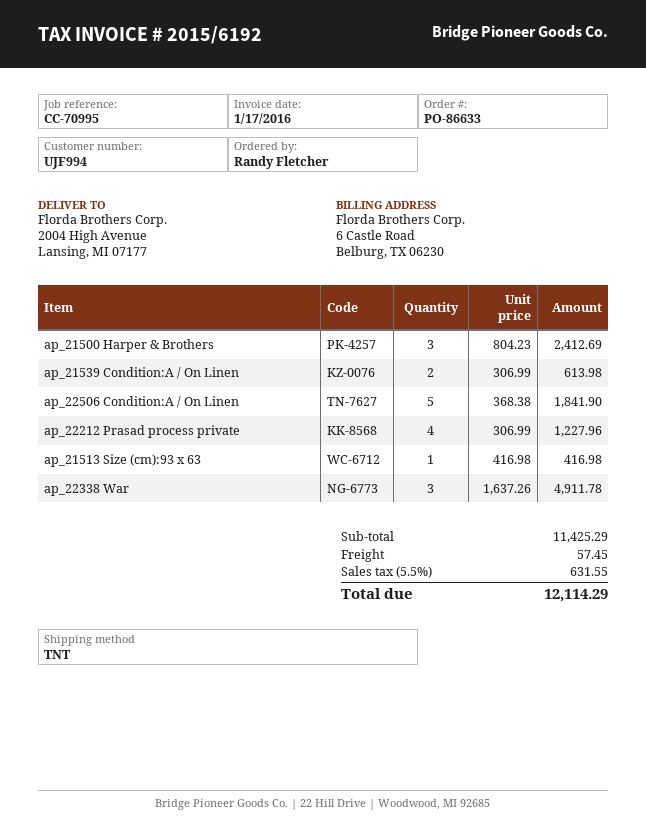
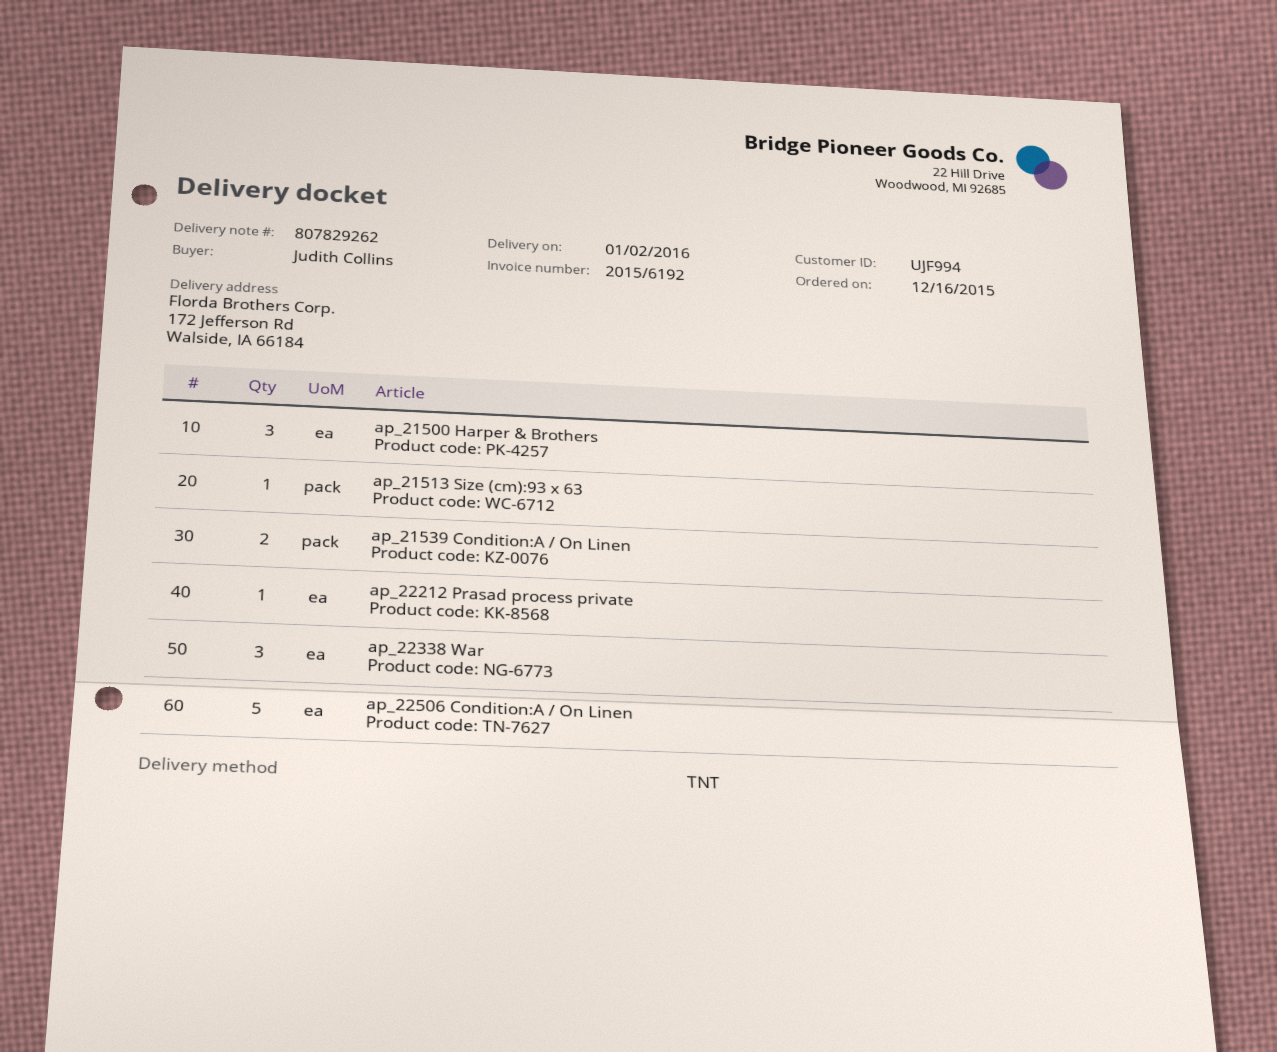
ordered by: Randy Fletcher -> Judith Collins
ship to: 2004 High Avenue, Lansing, MI 07177 -> 172 Jefferson Rd, Walside, IA 66184
ap_22212 Prasad process private: 4 -> 1

